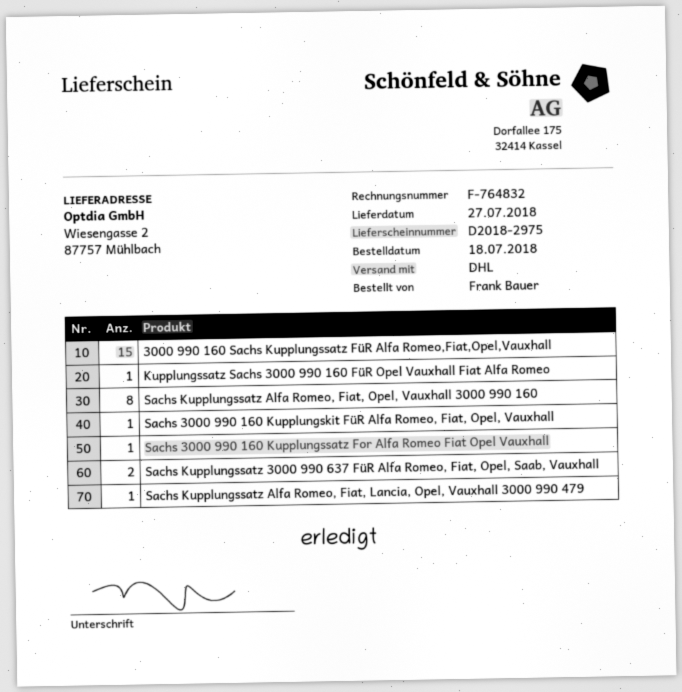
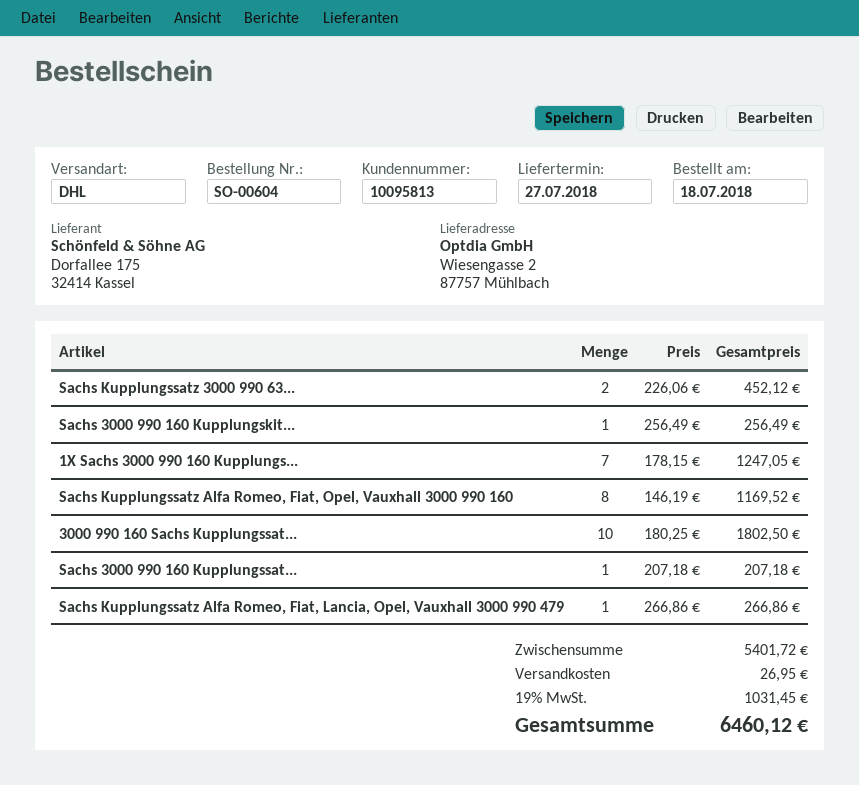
3000 990 160 Sachs Kupplungssatz FüR Alfa Romeo,Fiat,Opel,Vauxhall: 15 -> 10
Kupplungssatz Sachs 3000 990 160 FüR Opel Vauxhall Fiat Alfa Romeo: 1 -> none
1X Sachs 3000 990 160 Kupplungs...: none -> 7

